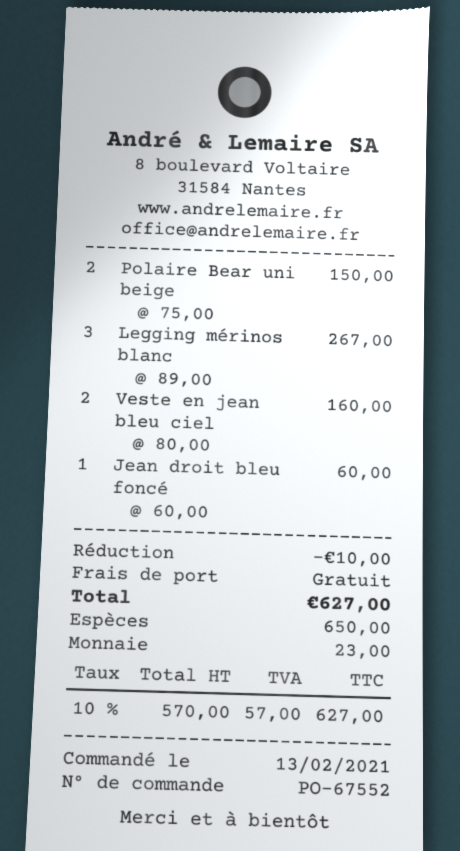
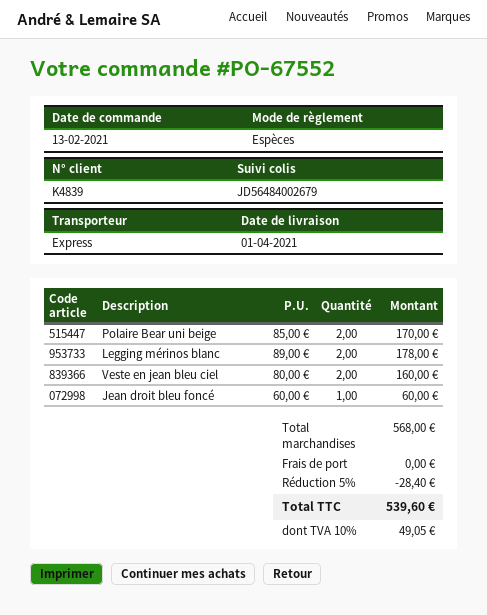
Polaire Bear uni beige: 2 x 75.00 = 150.00 -> 2 x 85.00 = 170.00
Legging mérinos blanc: 3 x 89.00 = 267.00 -> 2 x 89.00 = 178.00
discount: 10.00 -> 28.40
tax: 10% = 57.00 -> 10% = 49.05
total: 627.00 -> 539.60

